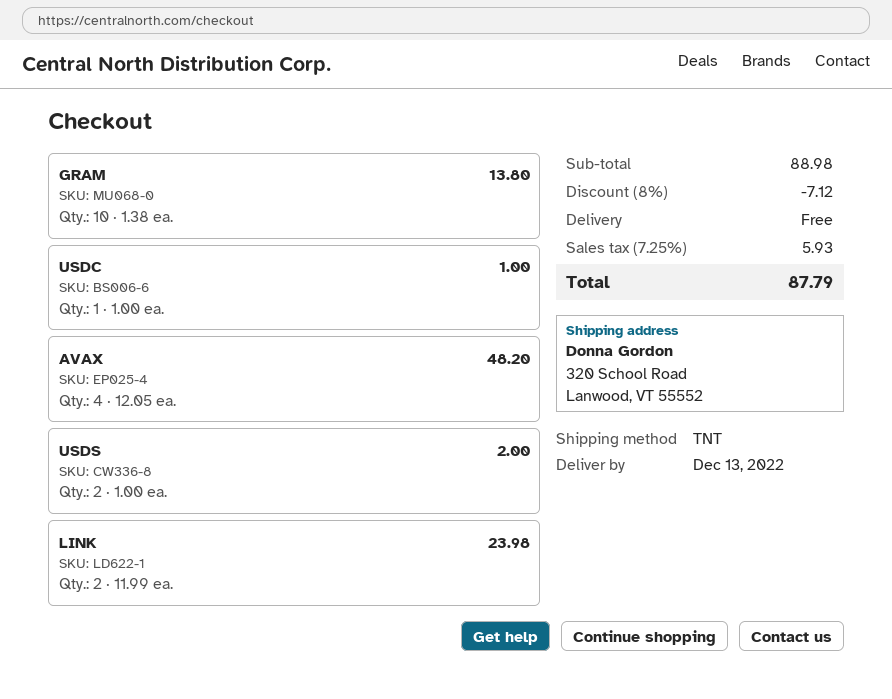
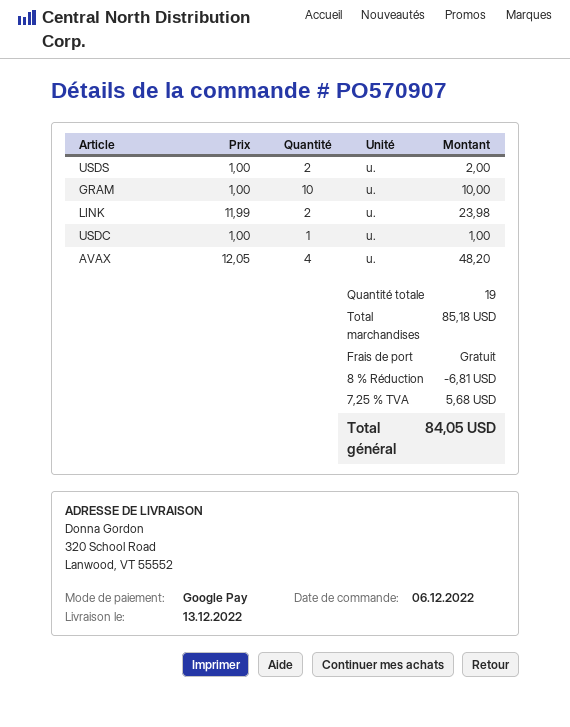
GRAM: 10 x 1.38 = 13.80 -> 10 x 1.00 = 10.00
subtotal: 88.98 -> 85.18
discount: 8% = 7.12 -> 8% = 6.81
tax: 7.25% = 5.93 -> 7.25% = 5.68
total: 87.79 -> 84.05

